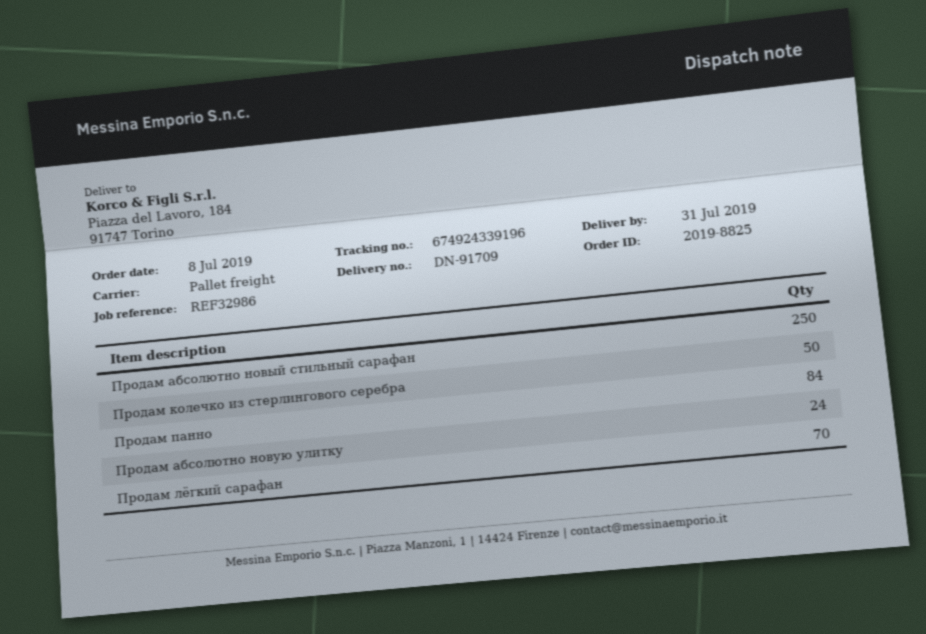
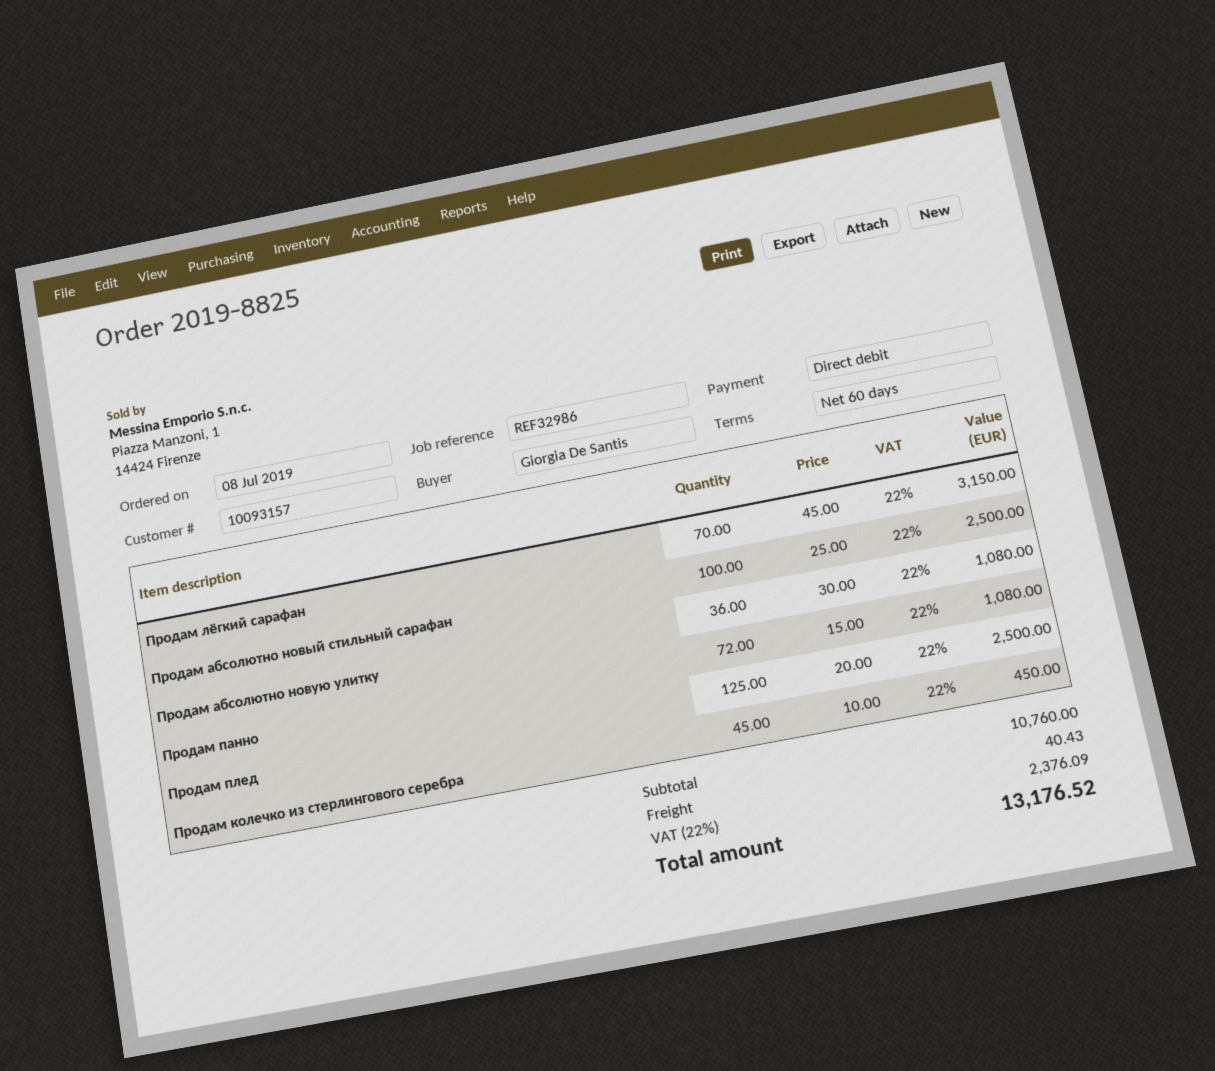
Продам абсолютно новый стильный сарафан: 250 -> 100
Продам колечко из стерлингового серебра: 50 -> 45
Продам панно: 84 -> 72
Продам абсолютно новую улитку: 24 -> 36
Продам плед: none -> 125

